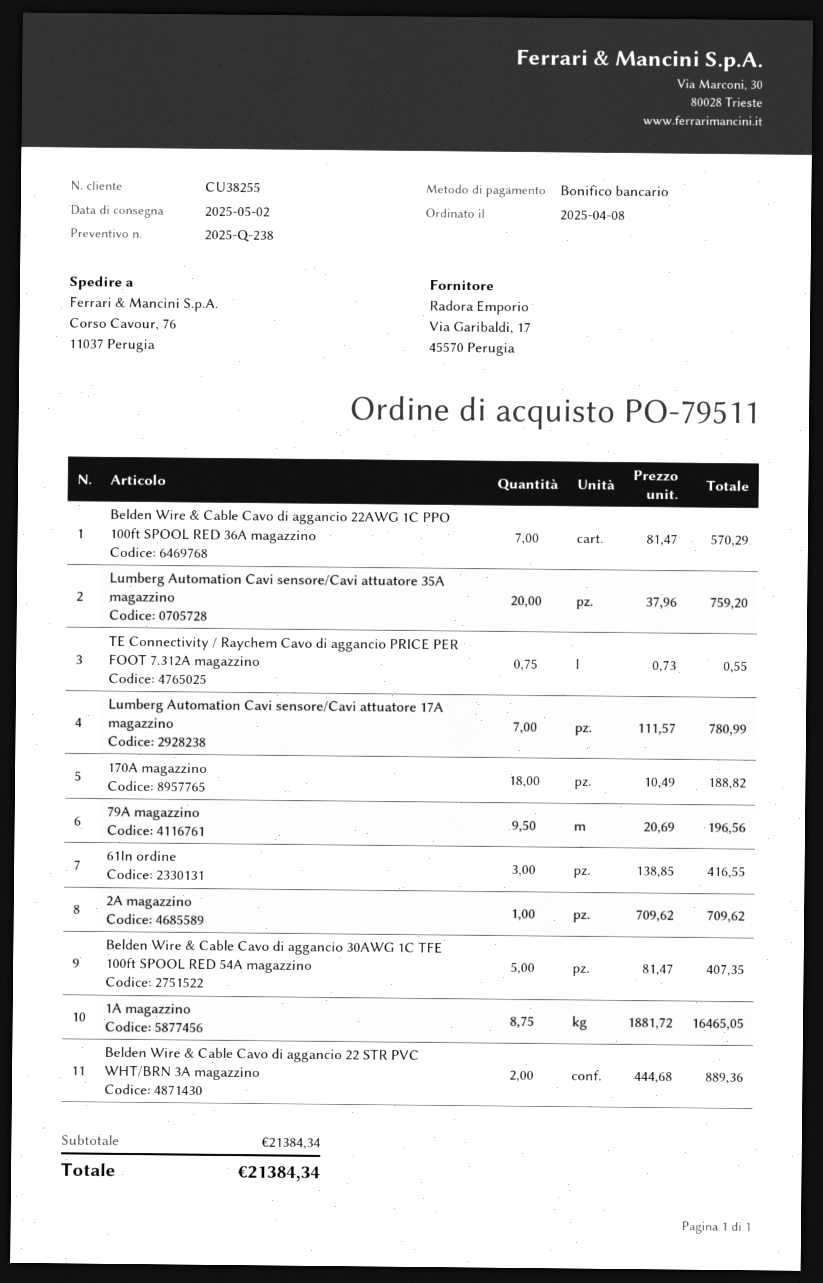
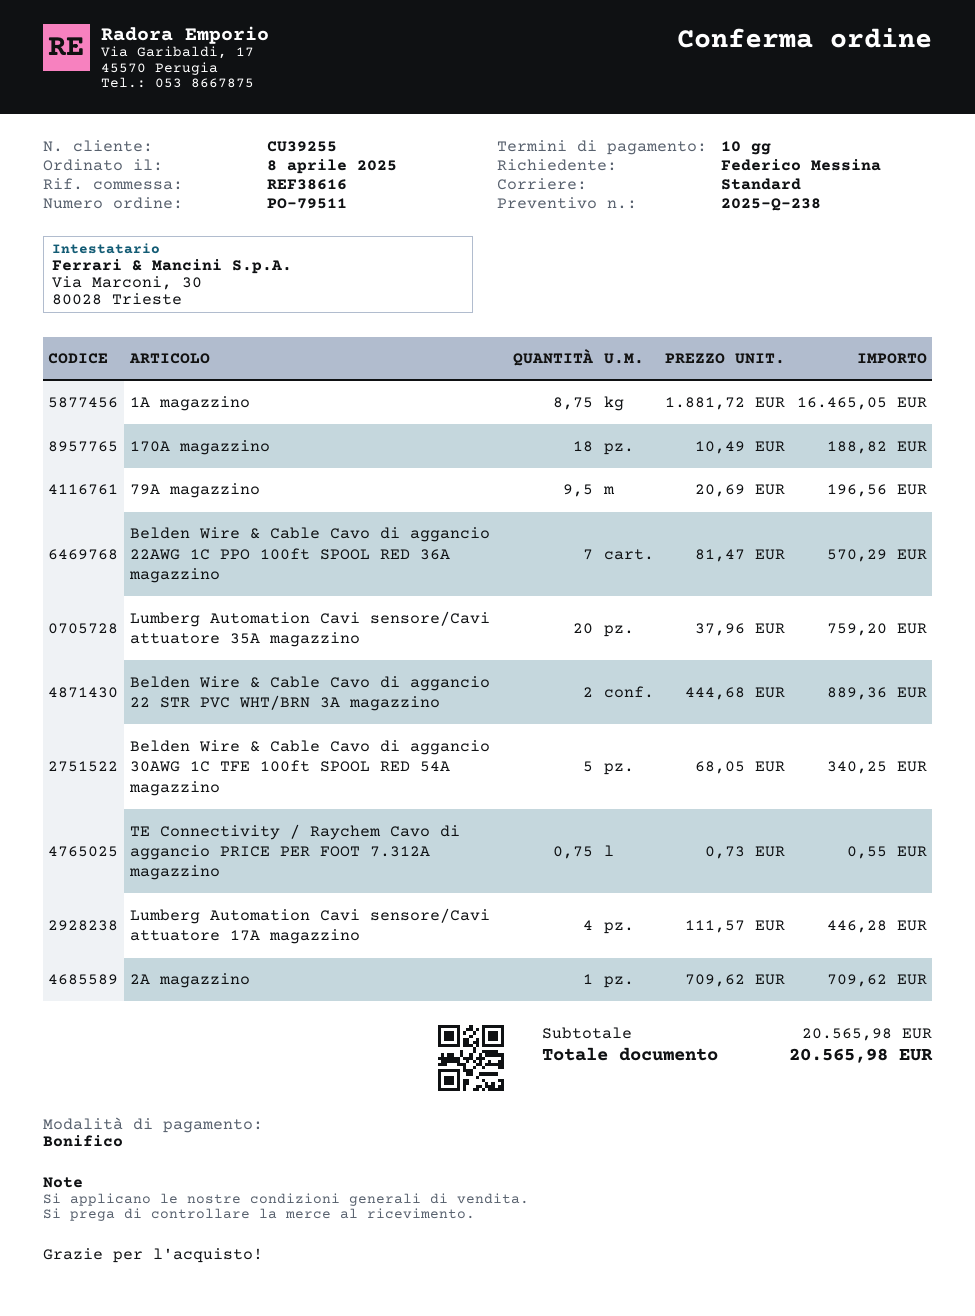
customer number: CU38255 -> CU39255
Lumberg Automation Cavi sensore/Cavi attuatore 17A magazzino: 7 x 111.57 = 780.99 -> 4 x 111.57 = 446.28
61In ordine: 3 x 138.85 = 416.55 -> none
Belden Wire & Cable Cavo di aggancio 30AWG 1C TFE 100ft SPOOL RED 54A magazzino: 5 x 81.47 = 407.35 -> 5 x 68.05 = 340.25
subtotal: 21384.34 -> 20565.98
total: 21384.34 -> 20565.98

